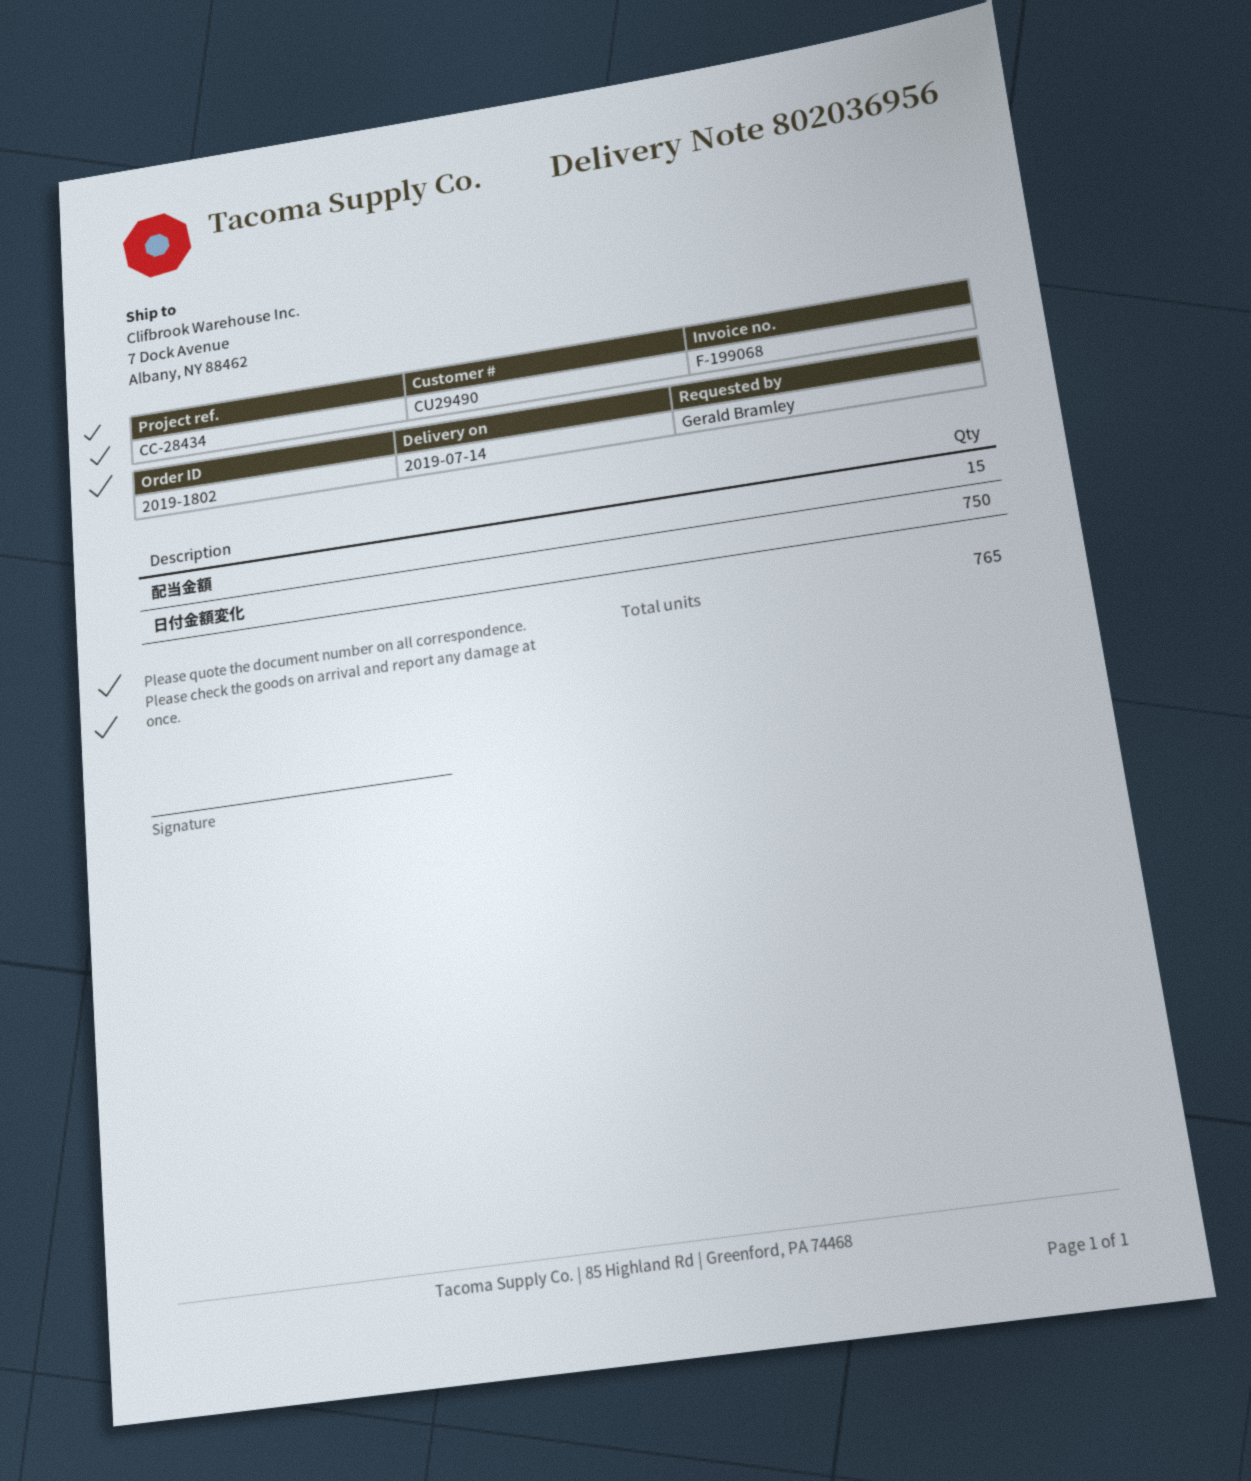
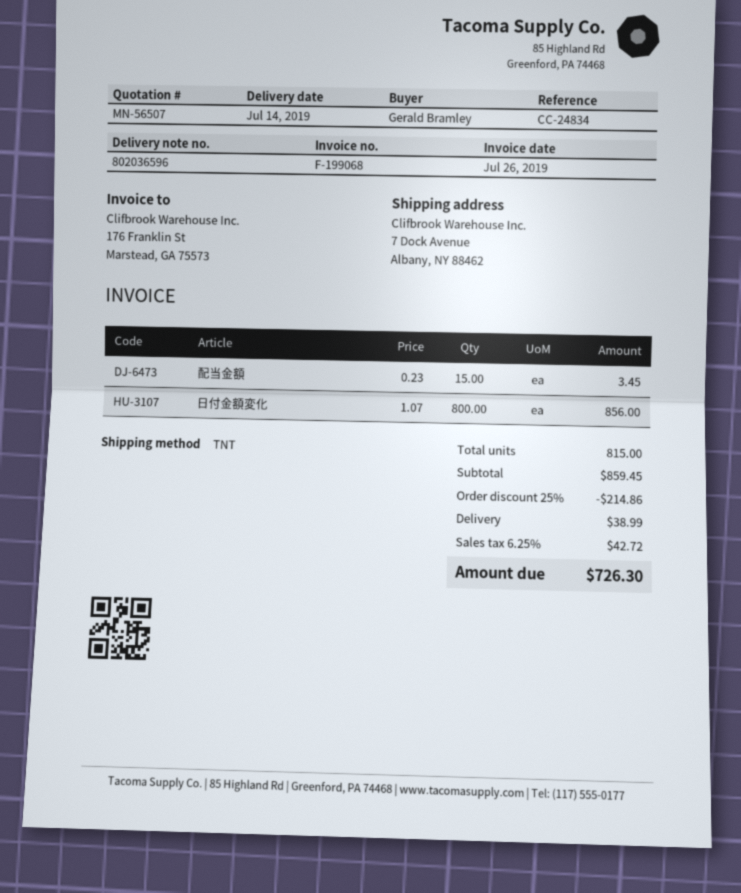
delivery note number: 802036956 -> 802036596
reference: CC-28434 -> CC-24834
日付金額変化: 750 -> 800
total quantity: 765 -> 815

